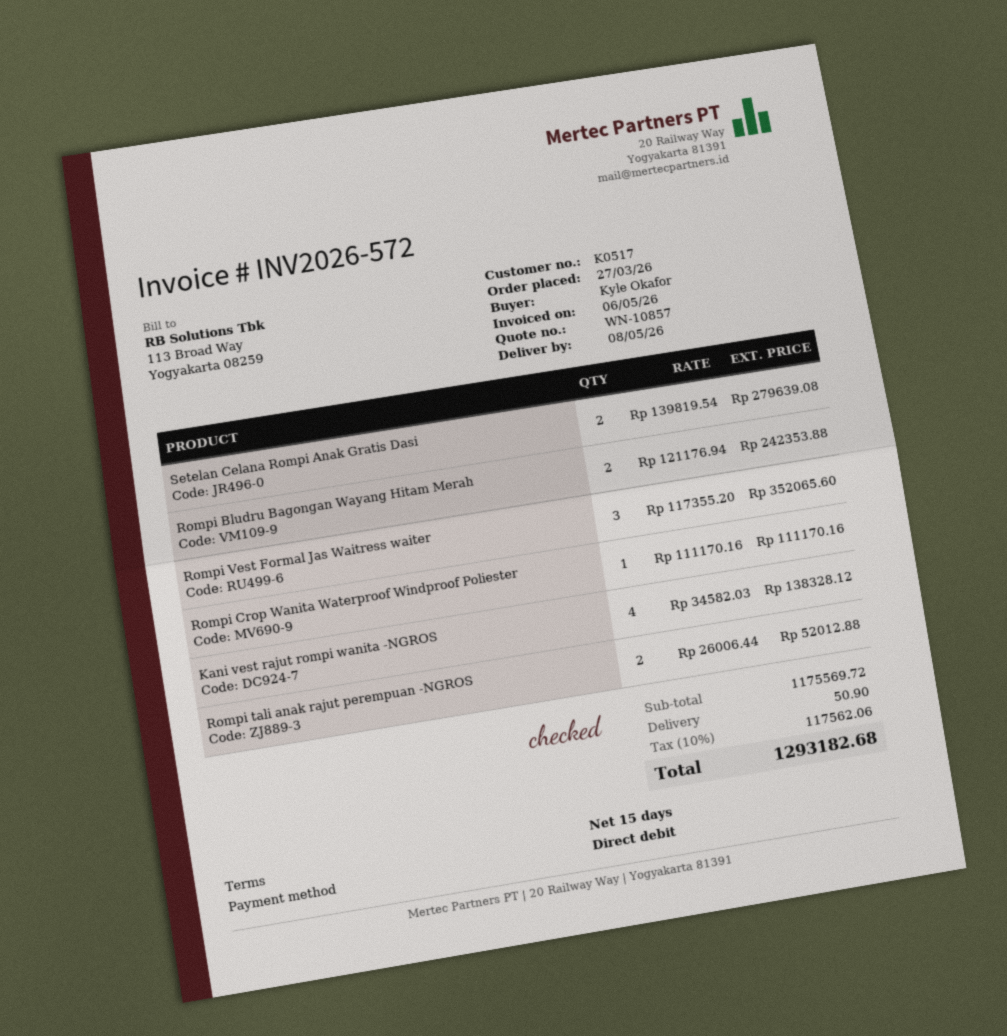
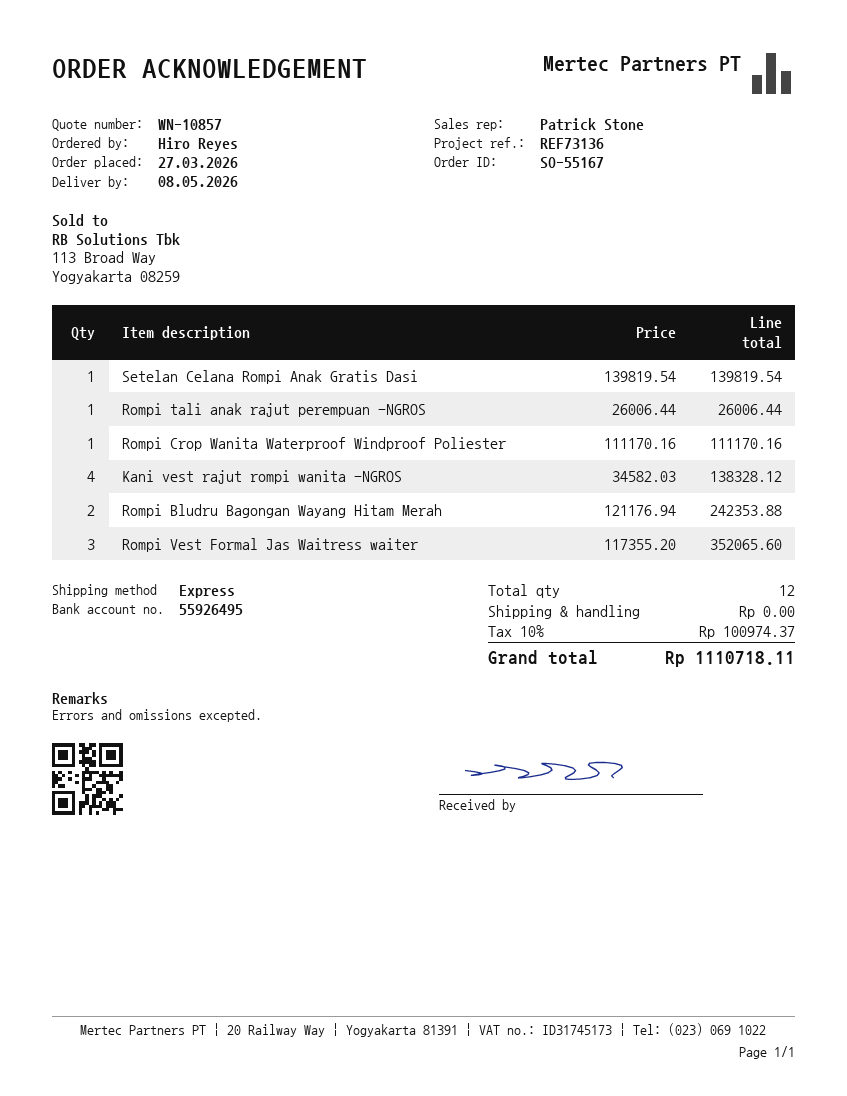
ordered by: Kyle Okafor -> Hiro Reyes
Setelan Celana Rompi Anak Gratis Dasi: 2 x 139819.54 = 279639.08 -> 1 x 139819.54 = 139819.54
Rompi tali anak rajut perempuan -NGROS: 2 x 26006.44 = 52012.88 -> 1 x 26006.44 = 26006.44
shipping: 50.90 -> 0.00
tax: 10% = 117562.06 -> 10% = 100974.37
total: 1293182.68 -> 1110718.11

